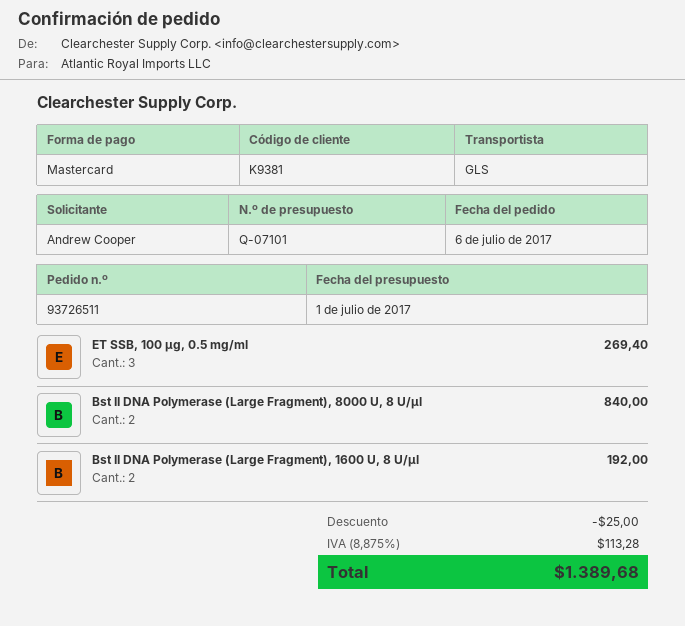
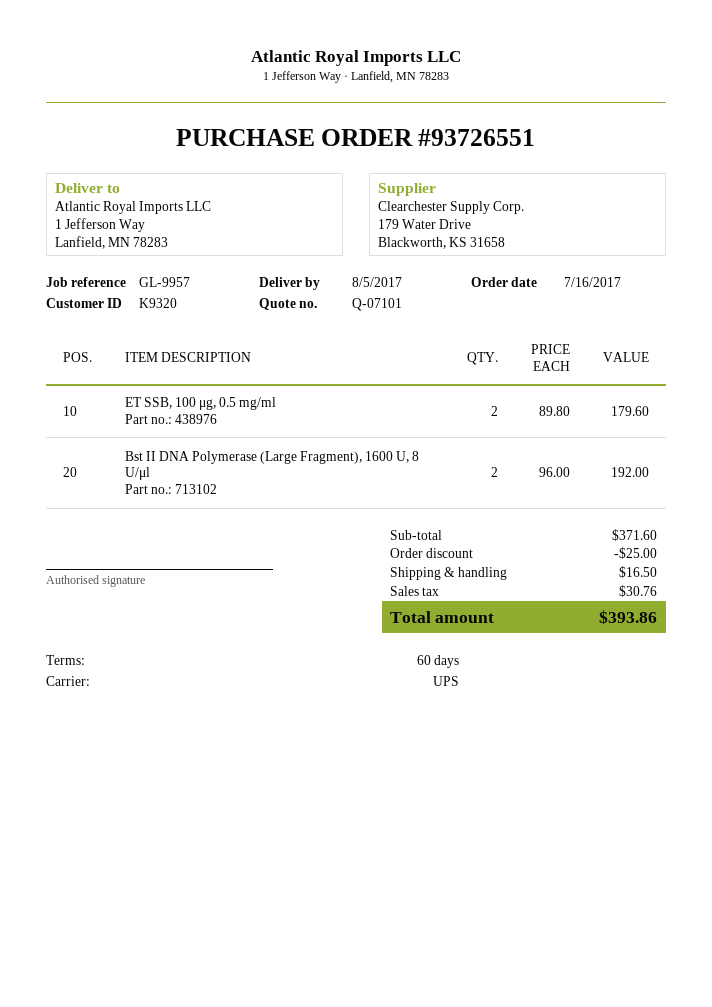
order number: 93726511 -> 93726551
order date: 2017-07-06 -> 2017-07-16
customer number: K9381 -> K9320
shipping method: GLS -> UPS
ET SSB, 100 μg, 0.5 mg/ml: 3 for 269.40 -> 2 for 179.60
Bst II DNA Polymerase (Large Fragment), 8000 U, 8 U/μl: 2 for 840.00 -> none
shipping: none -> 16.50
tax: 113.28 -> 30.76
total: 1389.68 -> 393.86

